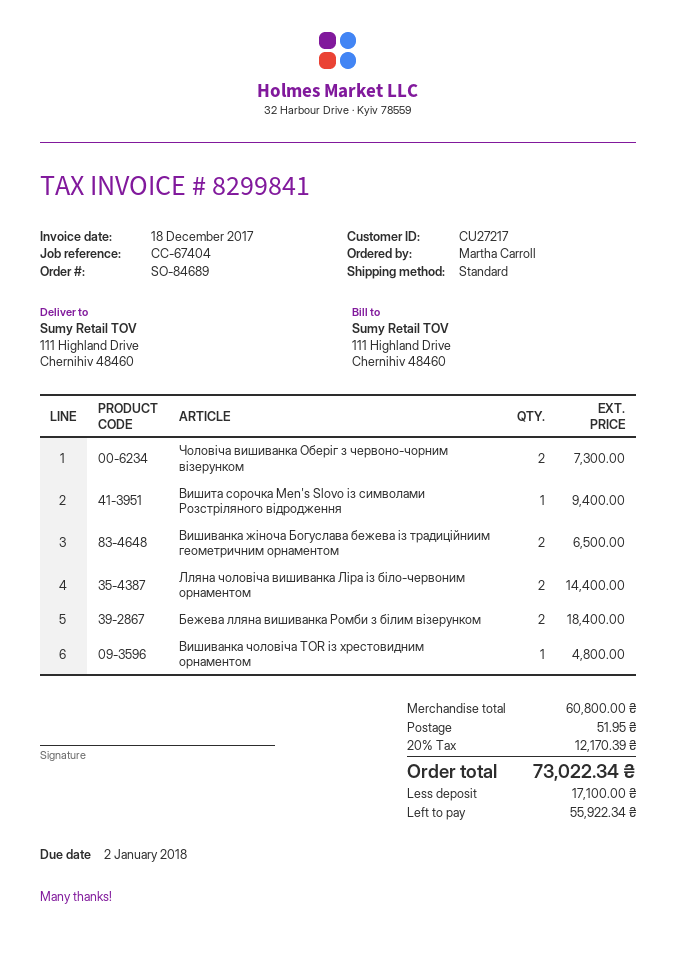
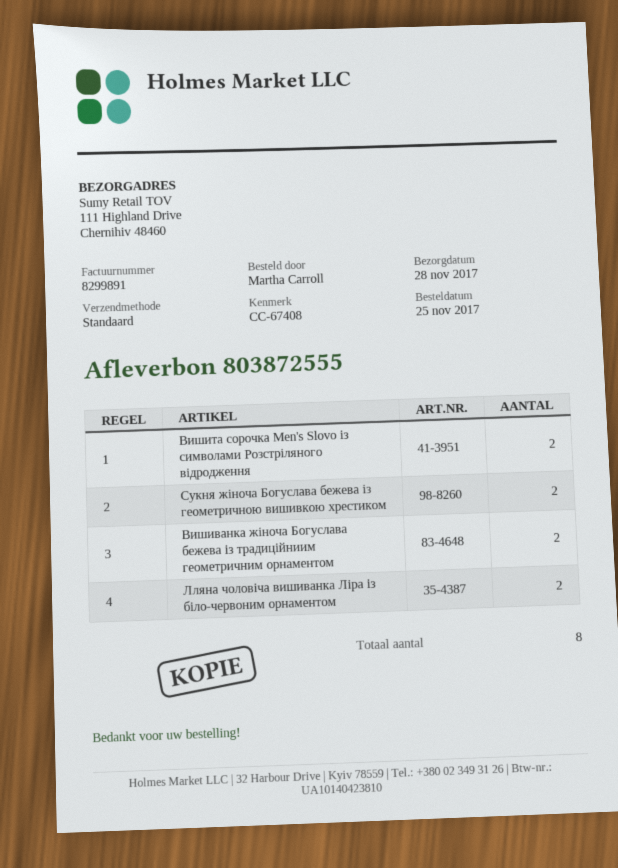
invoice number: 8299841 -> 8299891
reference: CC-67404 -> CC-67408
Чоловіча вишиванка Оберіг з червоно-чорним візерунком: 2 -> none
Вишита сорочка Men's Slovo із символами Розстріляного відродження: 1 -> 2
Бежева лляна вишиванка Ромби з білим візерунком: 2 -> none
Вишиванка чоловіча TOR із хрестовидним орнаментом: 1 -> none
Сукня жіноча Богуслава бежева із геометричною вишивкою хрестиком: none -> 2

